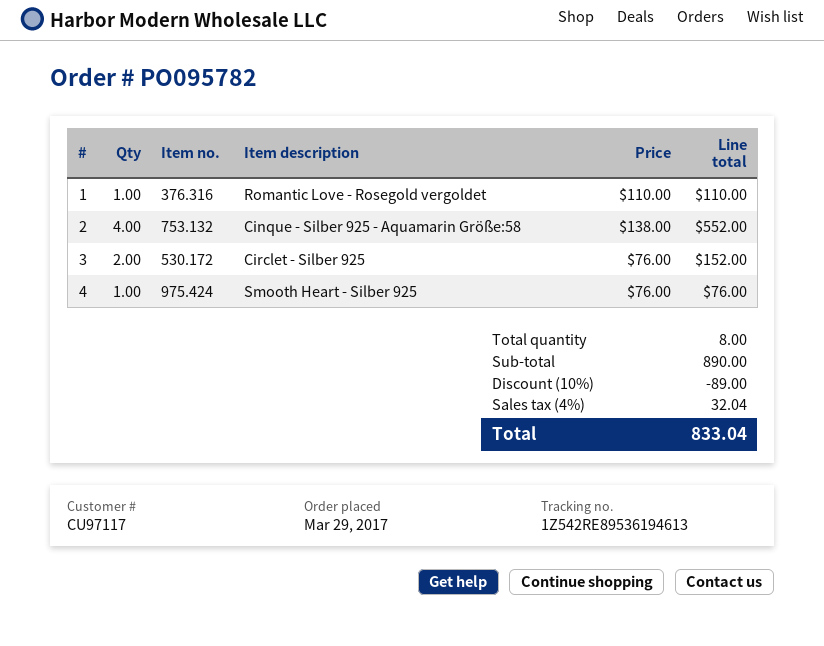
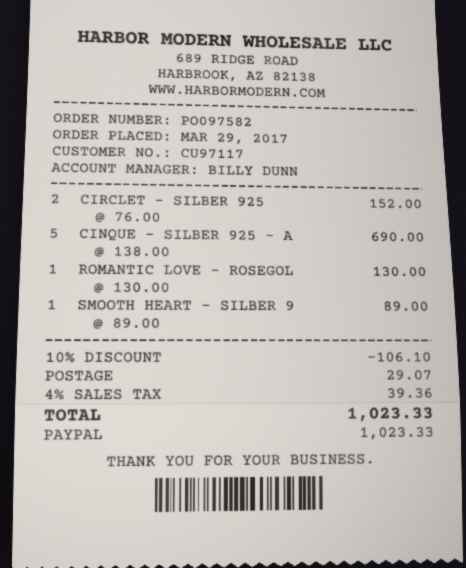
order number: PO095782 -> PO097582
Romantic Love - Rosegold vergoldet: 1 x 110.00 = 110.00 -> 1 x 130.00 = 130.00
Cinque - Silber 925 - Aquamarin Größe:58: 4 x 138.00 = 552.00 -> 5 x 138.00 = 690.00
Smooth Heart - Silber 925: 1 x 76.00 = 76.00 -> 1 x 89.00 = 89.00
discount: 10% = 89.00 -> 10% = 106.10
shipping: none -> 29.07
tax: 4% = 32.04 -> 4% = 39.36
total: 833.04 -> 1023.33

